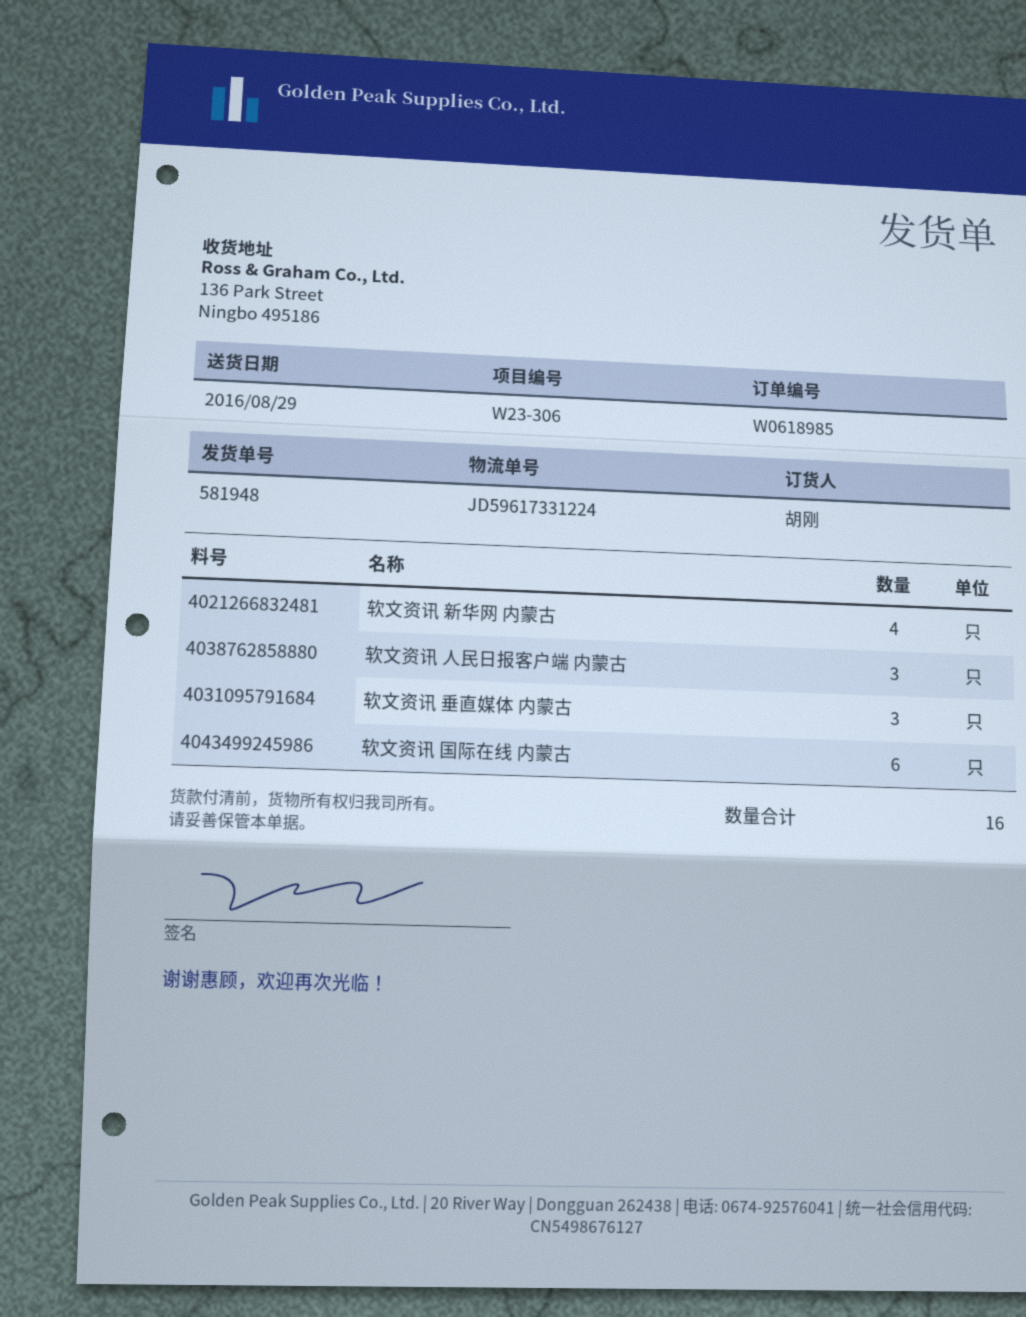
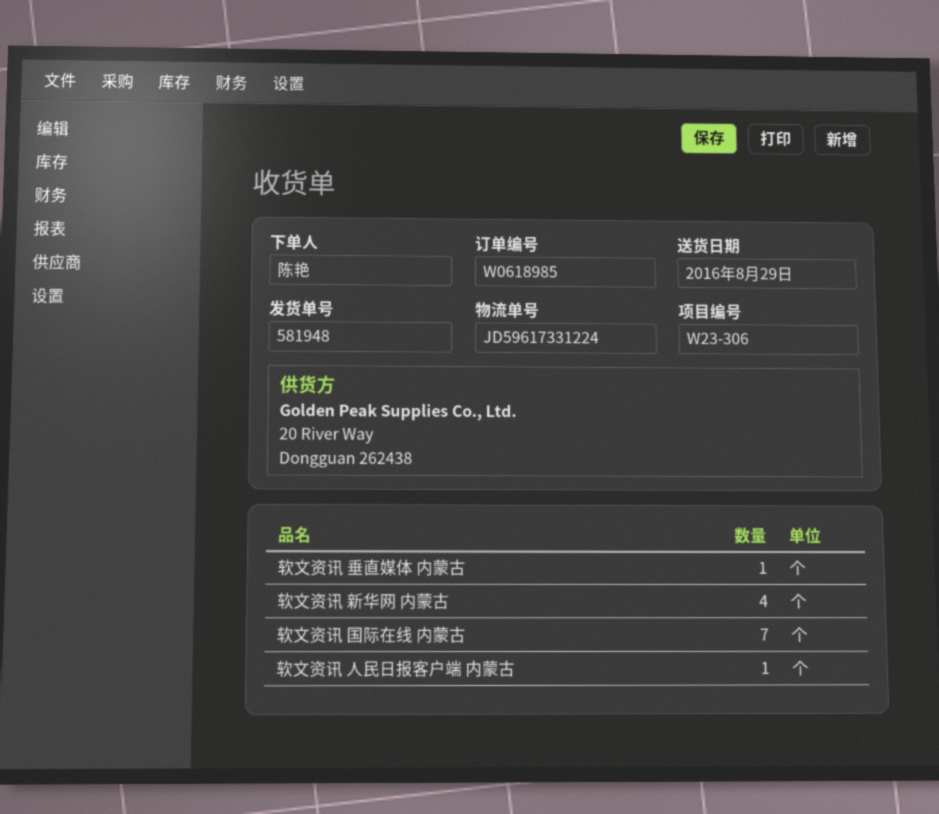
ordered by: 胡刚 -> 陈艳
软文资讯 人民日报客户端 内蒙古: 3 -> 1
软文资讯 垂直媒体 内蒙古: 3 -> 1
软文资讯 国际在线 内蒙古: 6 -> 7

